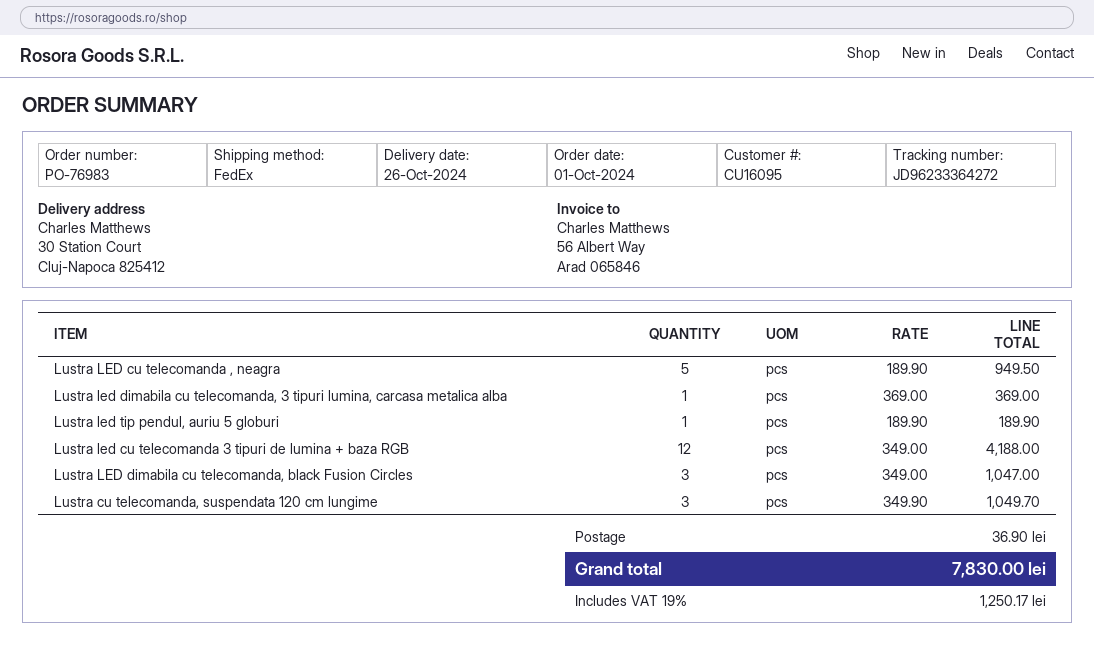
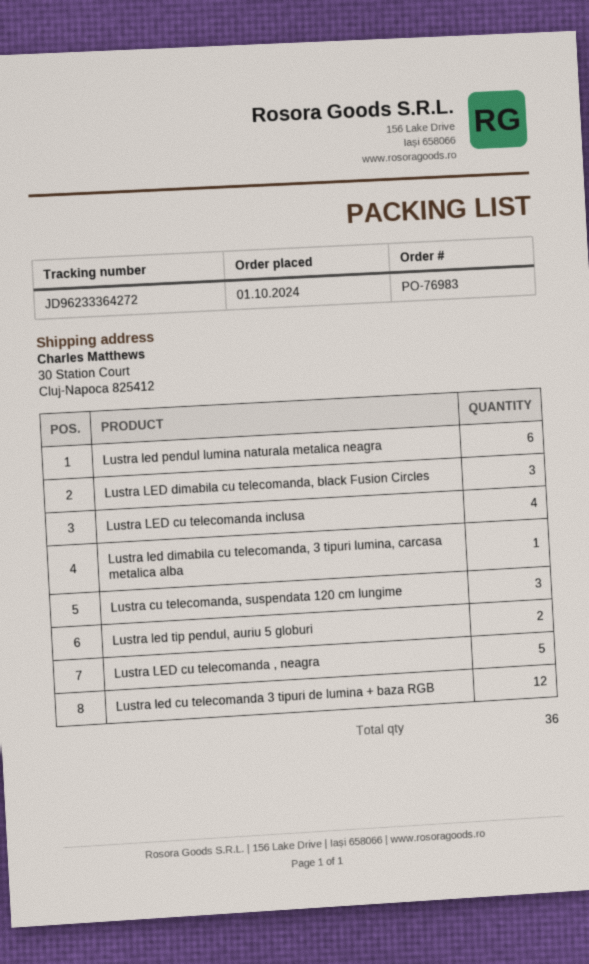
Lustra led tip pendul, auriu 5 globuri: 1 -> 2
Lustra led pendul lumina naturala metalica neagra: none -> 6
Lustra LED cu telecomanda inclusa: none -> 4

